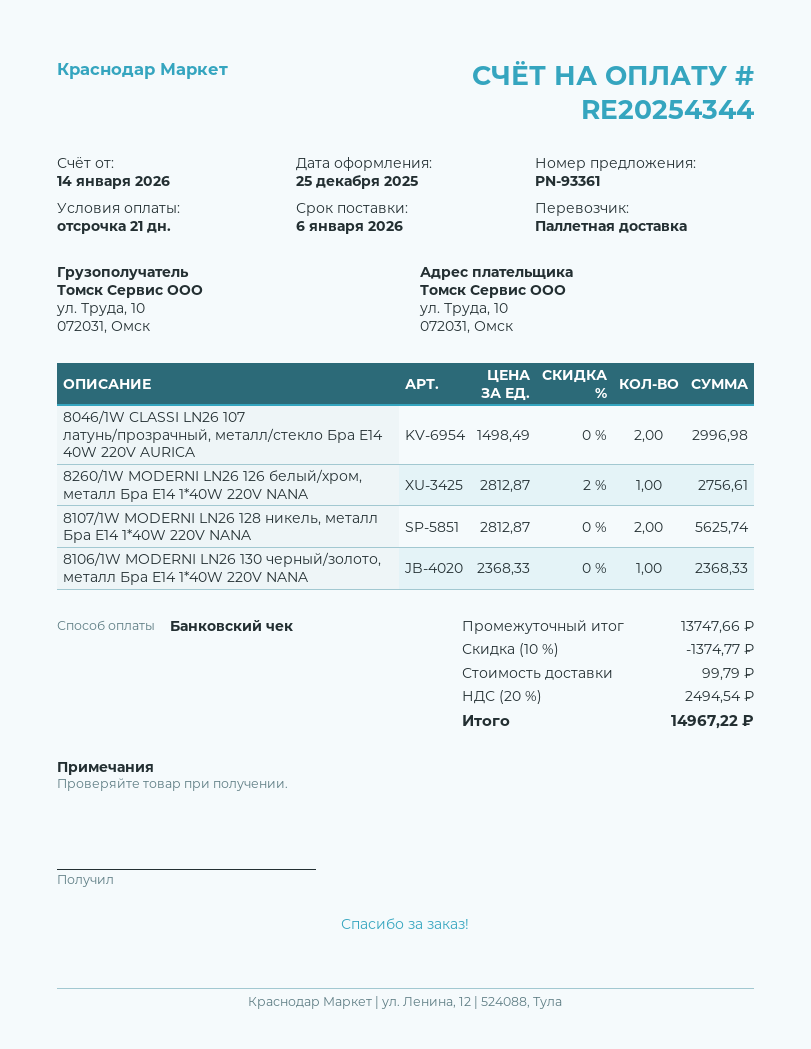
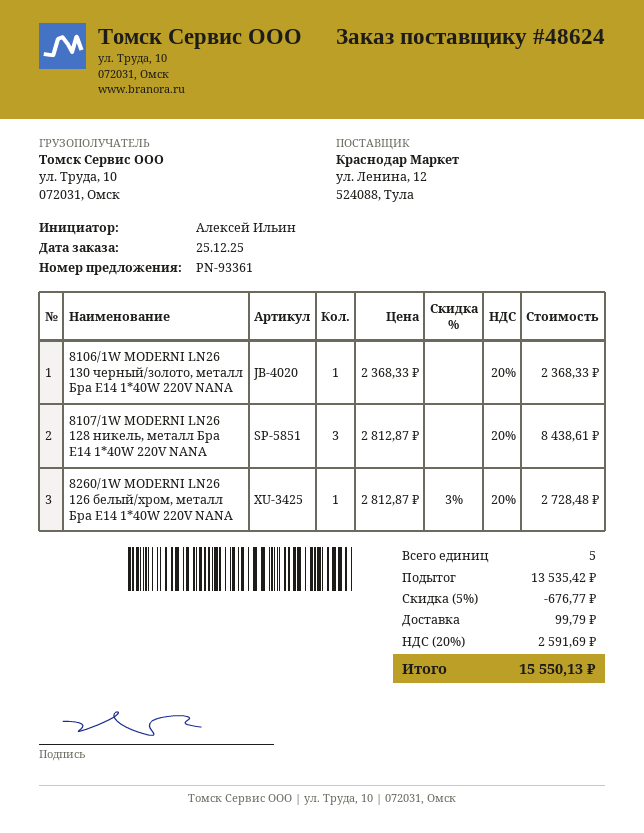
8046/1W CLASSI LN26 107 латунь/прозрачный, металл/стекло Бра E14 40W 220V AURICA: 2 x 1498.49 = 2996.98 -> none
8260/1W MODERNI LN26 126 белый/хром, металл Бра E14 1*40W 220V NANA: 1 x 2812.87 - 2% = 2756.61 -> 1 x 2812.87 - 3% = 2728.48
8107/1W MODERNI LN26 128 никель, металл Бра E14 1*40W 220V NANA: 2 x 2812.87 = 5625.74 -> 3 x 2812.87 = 8438.61
subtotal: 13747.66 -> 13535.42
discount: 10% = 1374.77 -> 5% = 676.77
tax: 20% = 2494.54 -> 20% = 2591.69
total: 14967.22 -> 15550.13

